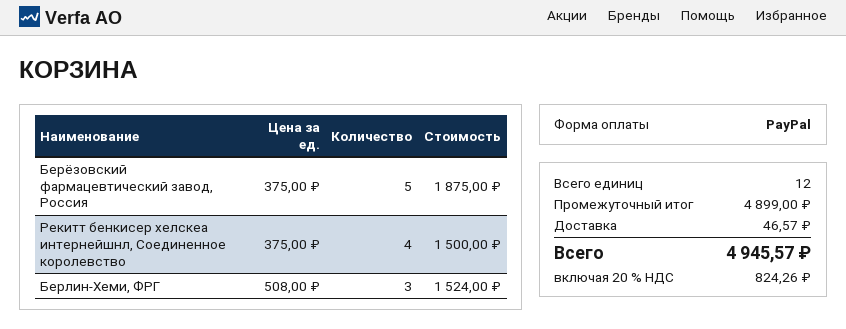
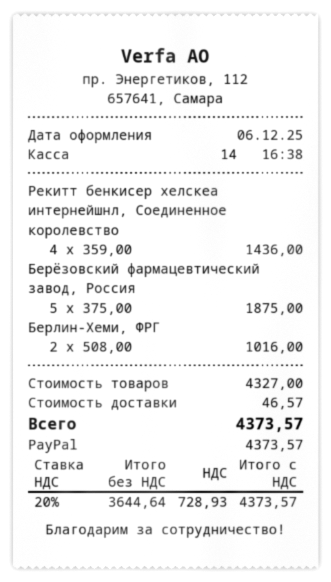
Рекитт бенкисер хелскеа интернейшнл, Соединенное королевство: 4 x 375.00 = 1500.00 -> 4 x 359.00 = 1436.00
Берлин-Хеми, ФРГ: 3 x 508.00 = 1524.00 -> 2 x 508.00 = 1016.00
subtotal: 4899.00 -> 4327.00
tax: 20% = 824.26 -> 20% = 728.93
total: 4945.57 -> 4373.57

